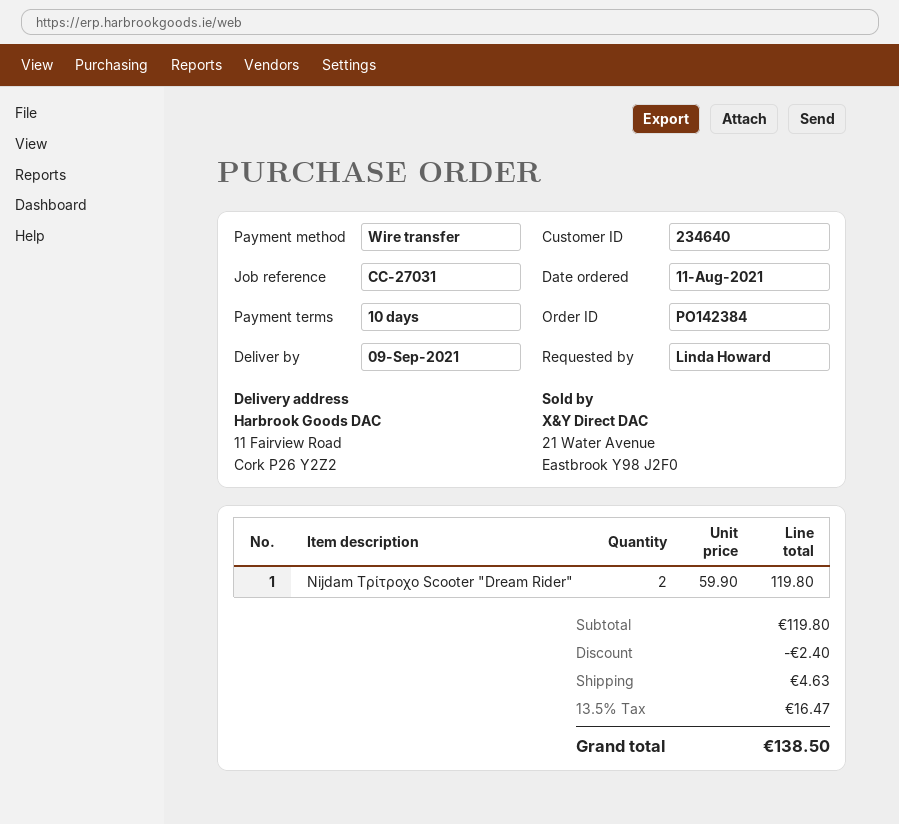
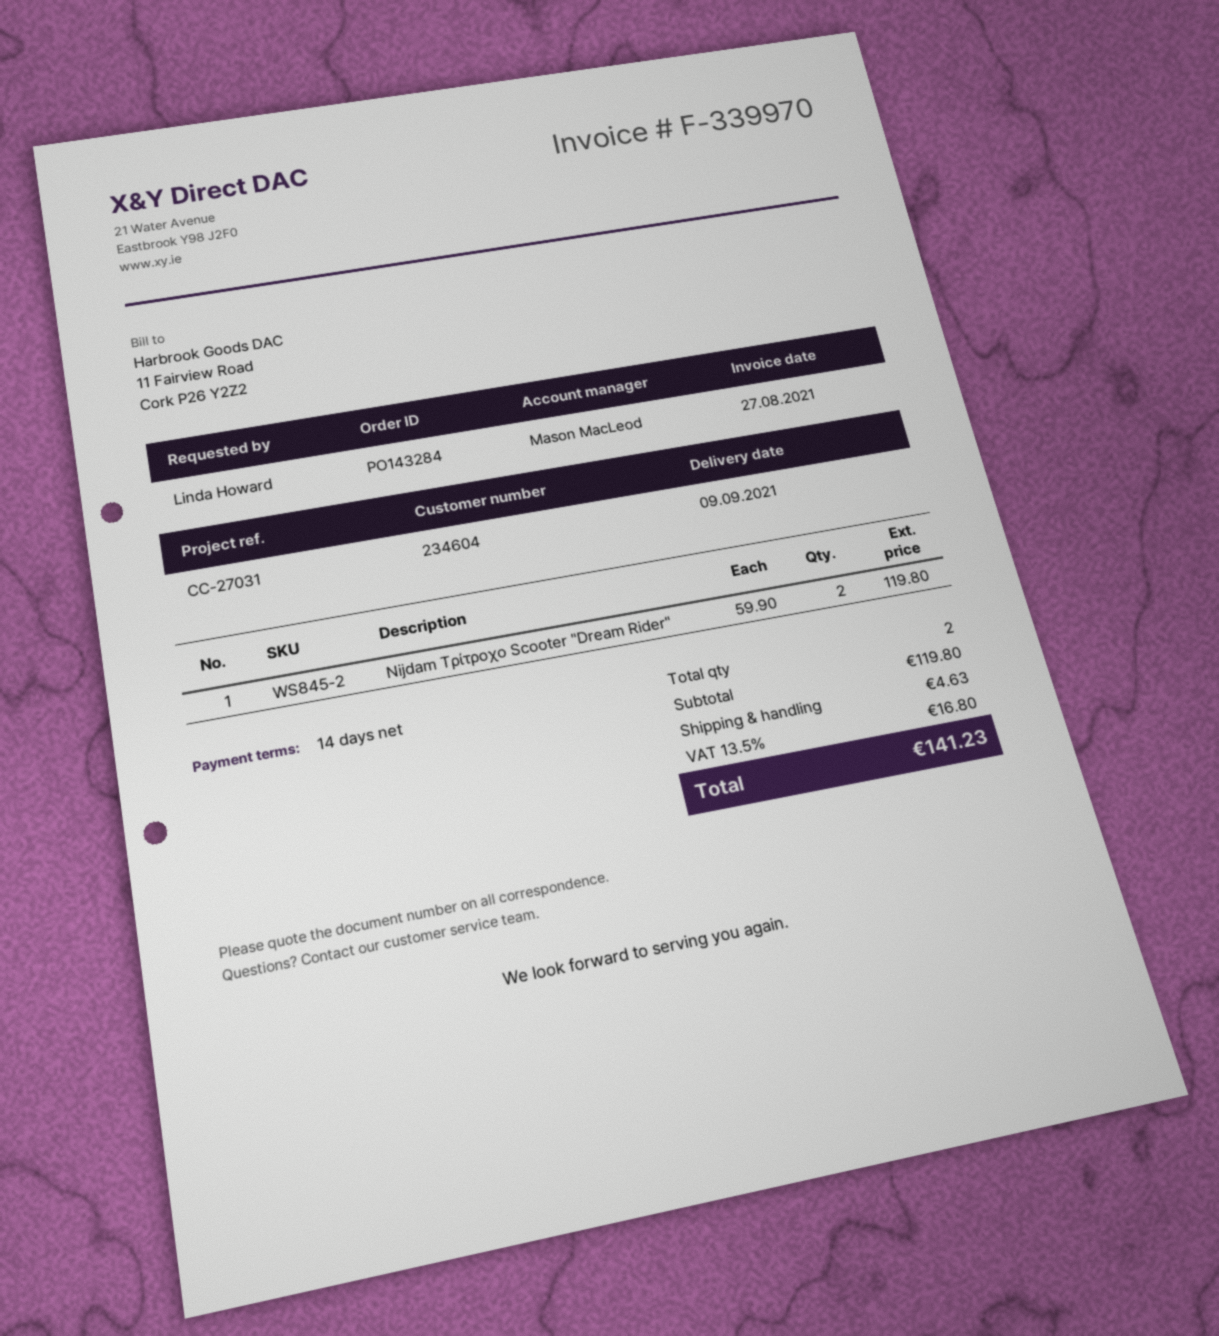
order number: PO142384 -> PO143284
payment terms: 10 days -> 14 days
customer number: 234640 -> 234604
discount: 2.40 -> none
tax: 13.5% = 16.47 -> 13.5% = 16.80
total: 138.50 -> 141.23

